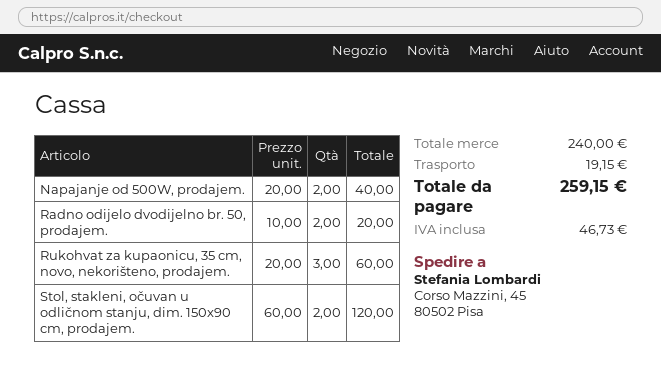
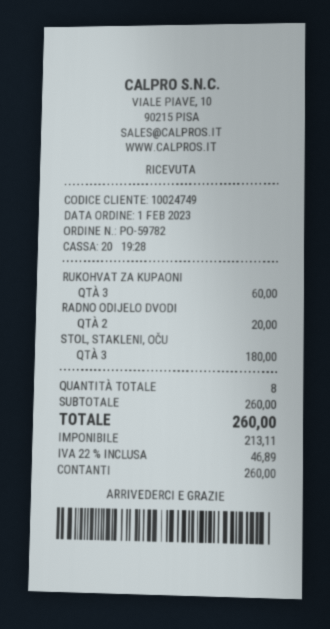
Napajanje od 500W, prodajem.: 2 for 40.00 -> none
Stol, stakleni, očuvan u odličnom stanju, dim. 150x90 cm, prodajem.: 2 for 120.00 -> 3 for 180.00
subtotal: 240.00 -> 260.00
shipping: 19.15 -> none
tax: 46.73 -> 46.89
total: 259.15 -> 260.00

